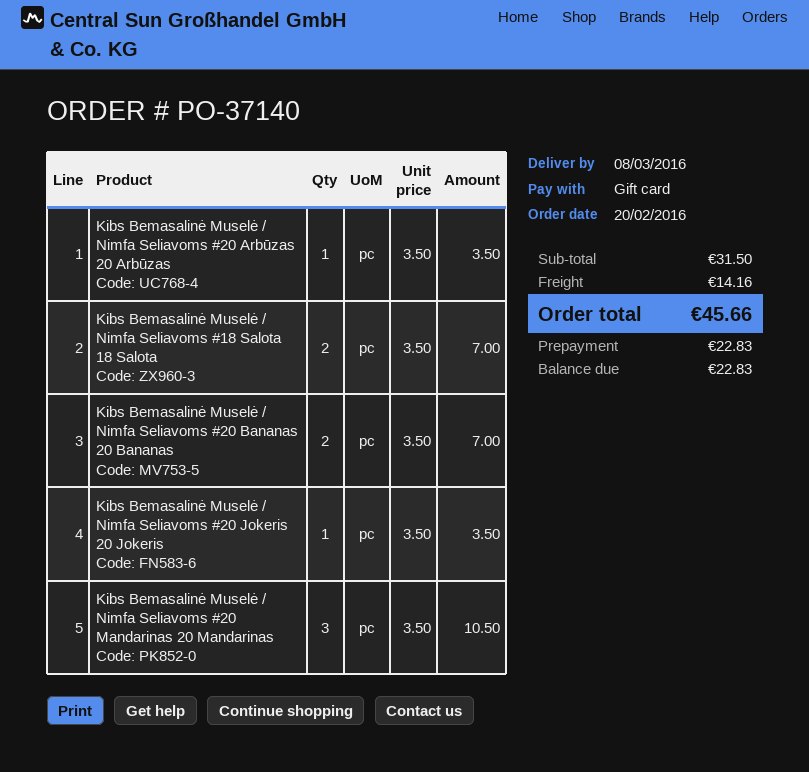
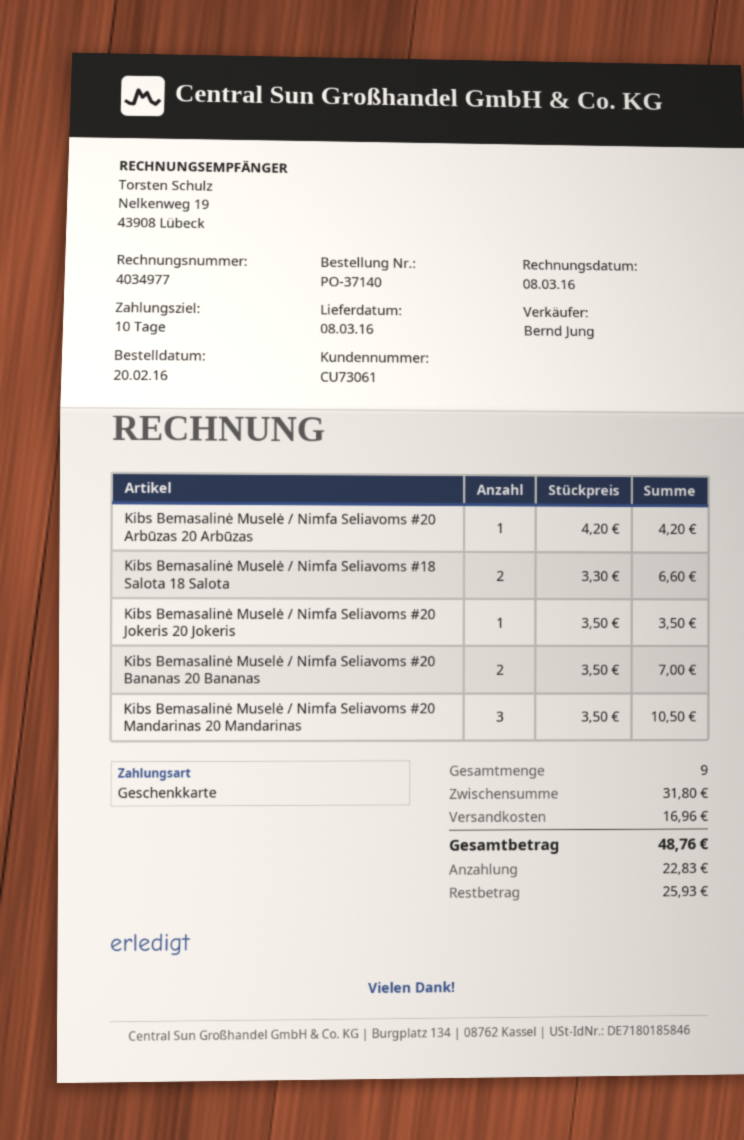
Kibs Bemasalinė Muselė / Nimfa Seliavoms #20 Arbūzas 20 Arbūzas: 1 x 3.50 = 3.50 -> 1 x 4.20 = 4.20
Kibs Bemasalinė Muselė / Nimfa Seliavoms #18 Salota 18 Salota: 2 x 3.50 = 7.00 -> 2 x 3.30 = 6.60
subtotal: 31.50 -> 31.80
shipping: 14.16 -> 16.96
total: 45.66 -> 48.76
balance: 22.83 -> 25.93

